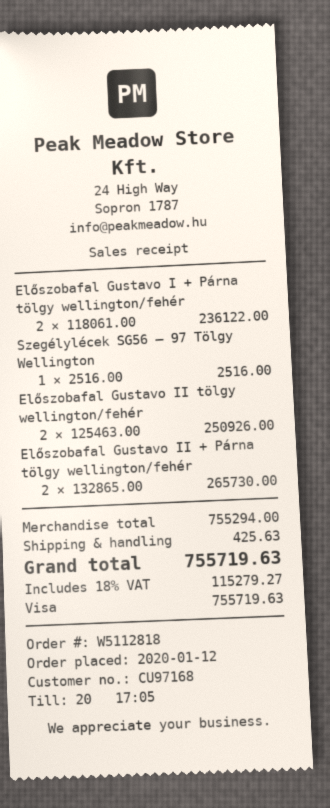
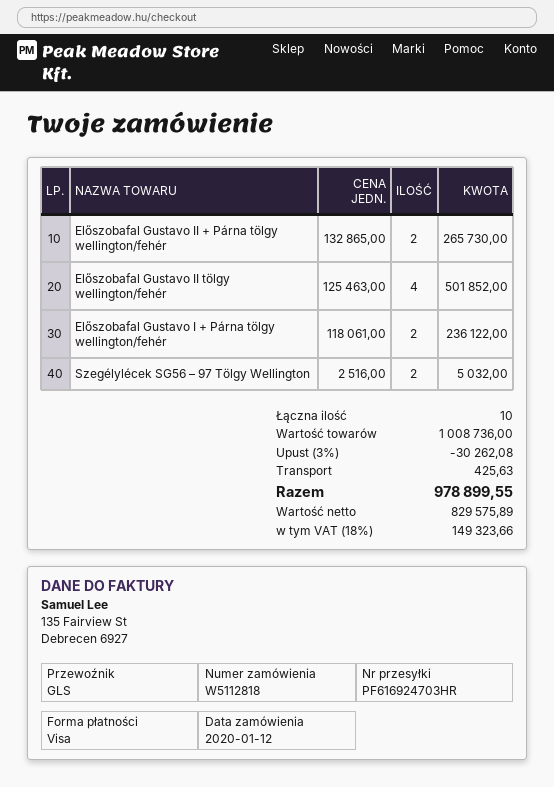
Szegélylécek SG56 – 97 Tölgy Wellington: 1 x 2516.00 = 2516.00 -> 2 x 2516.00 = 5032.00
Előszobafal Gustavo II tölgy wellington/fehér: 2 x 125463.00 = 250926.00 -> 4 x 125463.00 = 501852.00
subtotal: 755294.00 -> 1008736.00
discount: none -> 3% = 30262.08
tax: 18% = 115279.27 -> 18% = 149323.66
total: 755719.63 -> 978899.55

